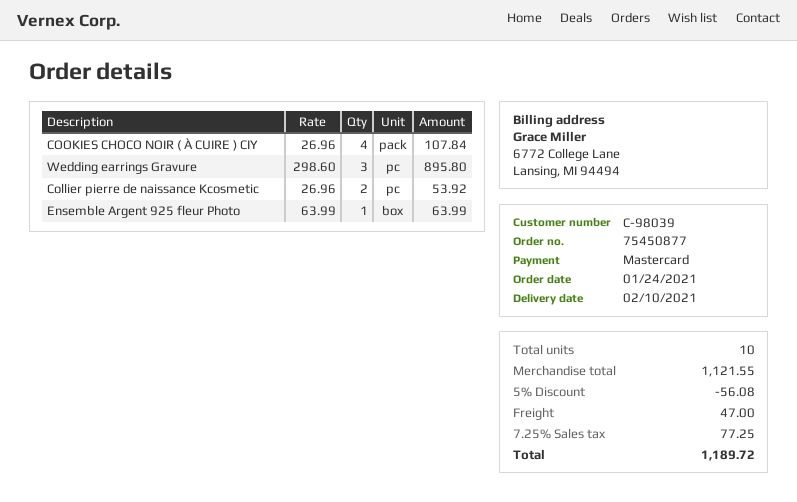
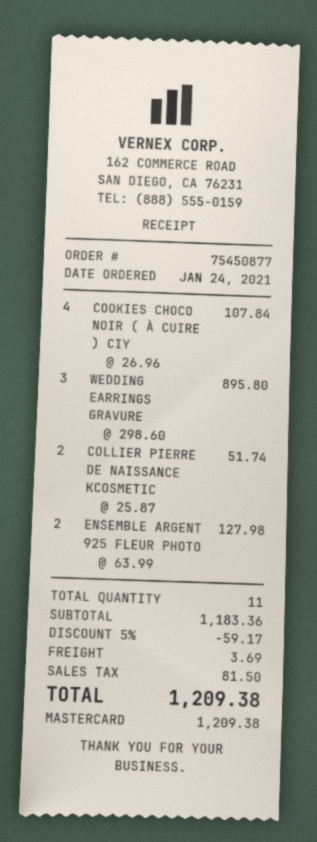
Collier pierre de naissance Kcosmetic: 2 x 26.96 = 53.92 -> 2 x 25.87 = 51.74
Ensemble Argent 925 fleur Photo: 1 x 63.99 = 63.99 -> 2 x 63.99 = 127.98
total quantity: 10 -> 11
subtotal: 1121.55 -> 1183.36
discount: 5% = 56.08 -> 5% = 59.17
shipping: 47.00 -> 3.69
tax: 77.25 -> 81.50
total: 1189.72 -> 1209.38

